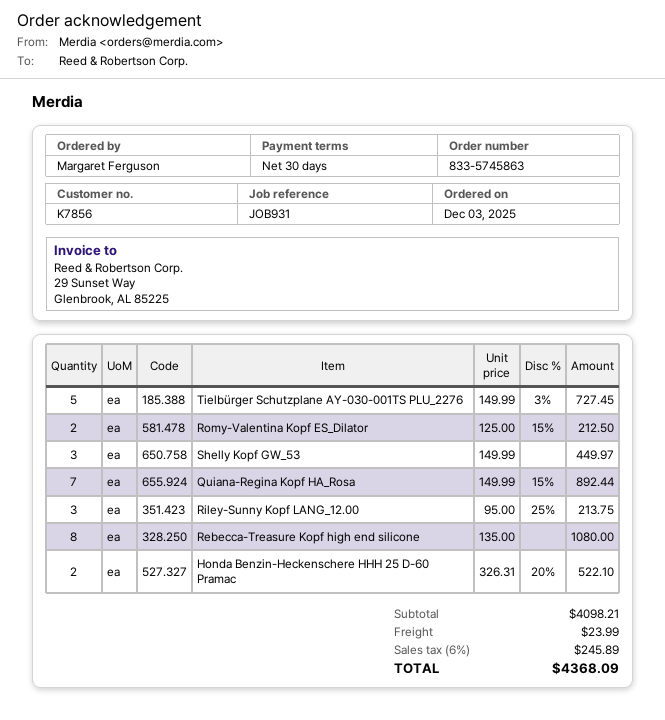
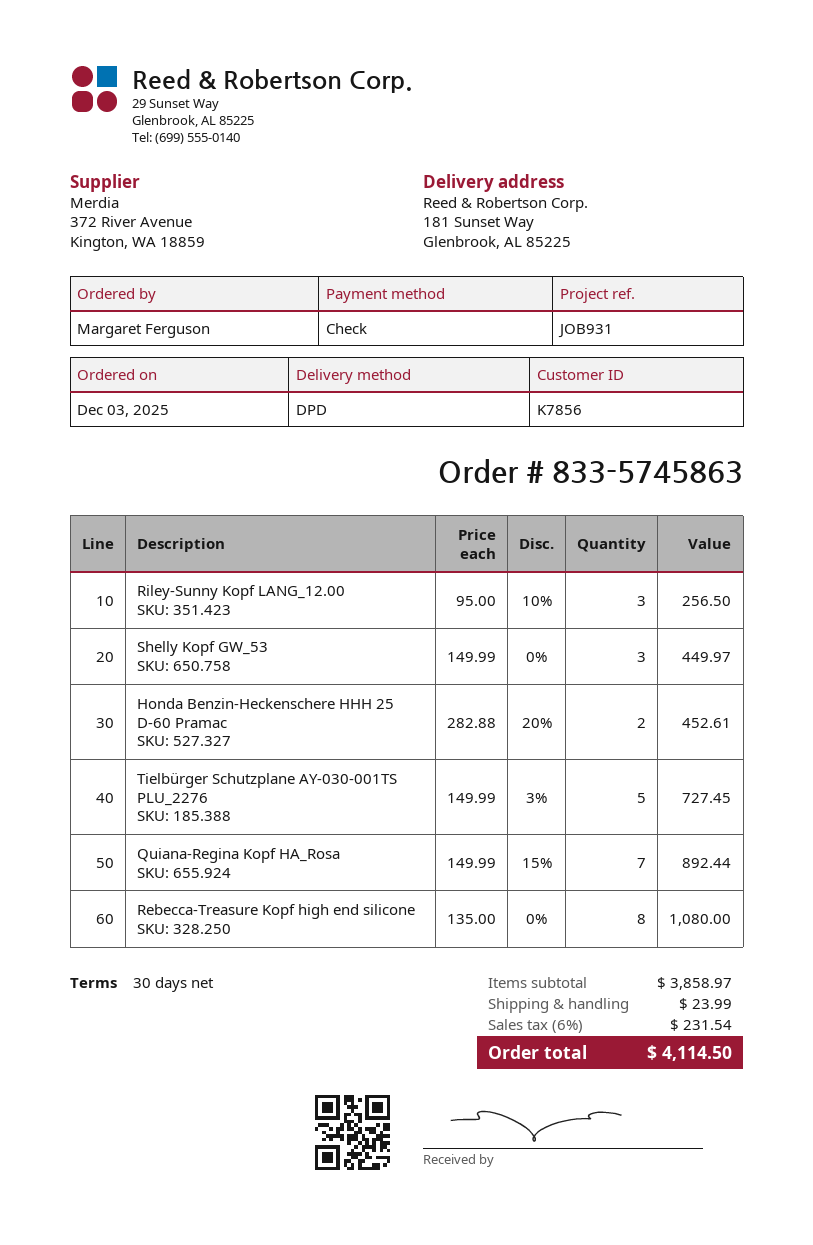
Romy-Valentina Kopf ES_Dilator: 2 x 125.00 - 15% = 212.50 -> none
Riley-Sunny Kopf LANG_12.00: 3 x 95.00 - 25% = 213.75 -> 3 x 95.00 - 10% = 256.50
Honda Benzin-Heckenschere HHH 25 D-60 Pramac: 2 x 326.31 - 20% = 522.10 -> 2 x 282.88 - 20% = 452.61
subtotal: 4098.21 -> 3858.97
tax: 6% = 245.89 -> 6% = 231.54
total: 4368.09 -> 4114.50

